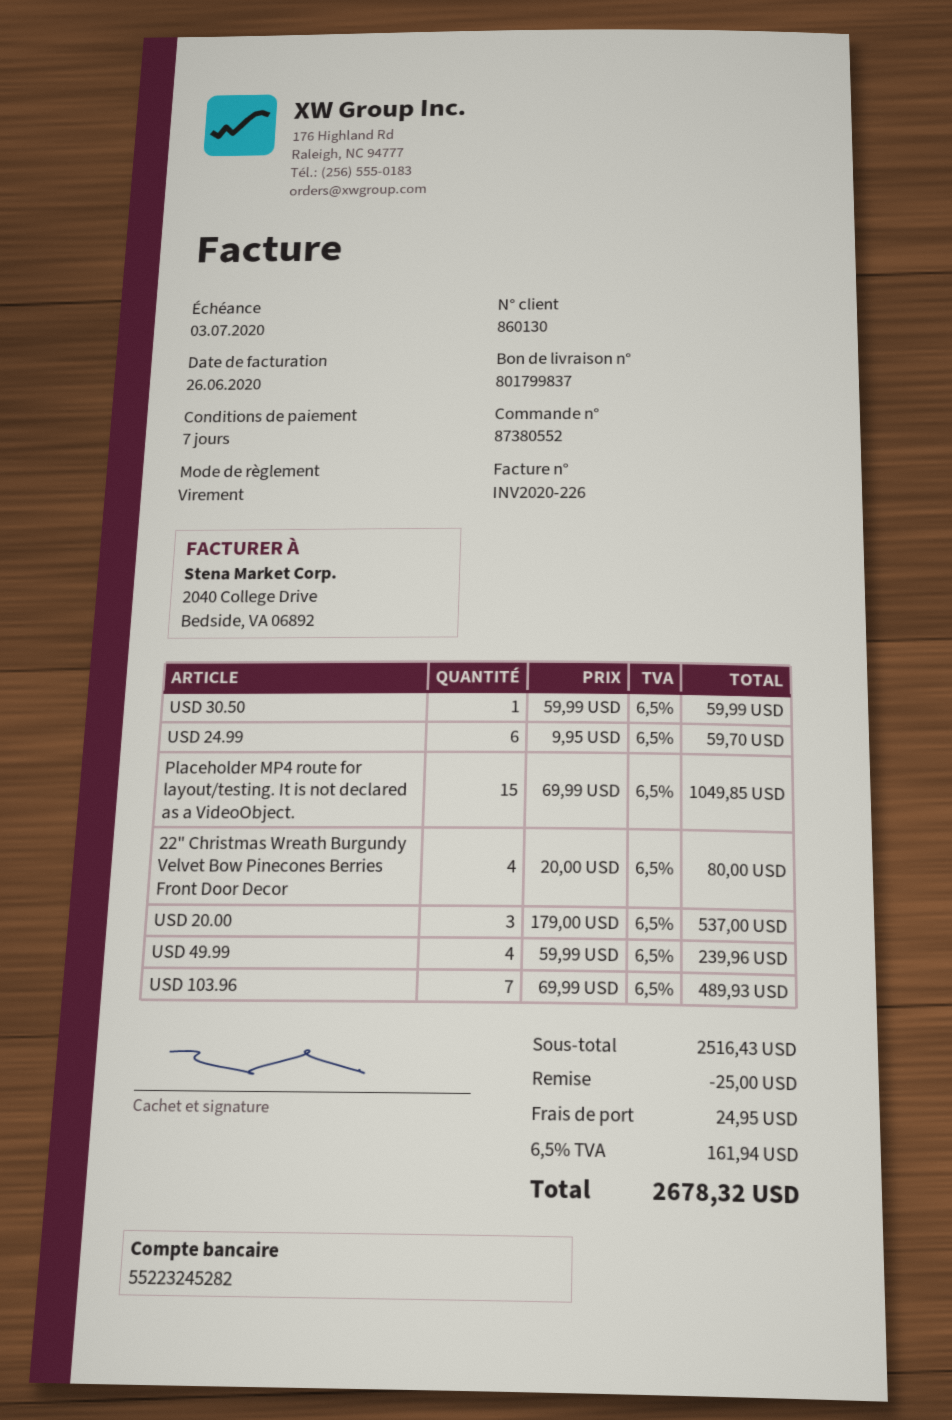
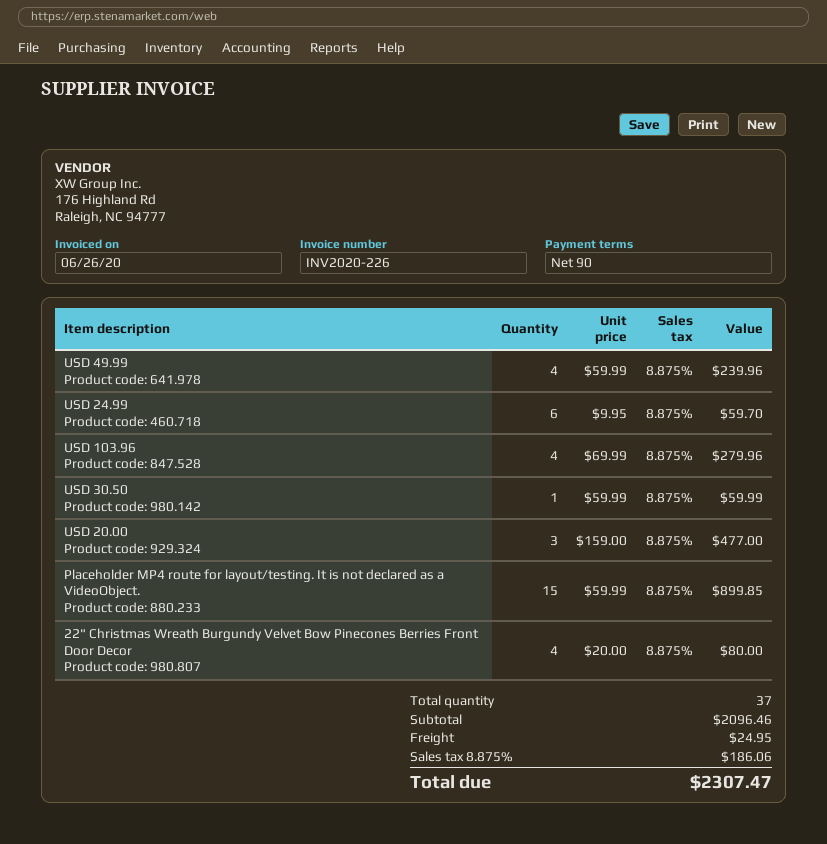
payment terms: 7 days -> 90 days
Placeholder MP4 route for layout/testing. It is not declared as a VideoObject.: 15 x 69.99 = 1049.85 -> 15 x 59.99 = 899.85
USD 20.00: 3 x 179.00 = 537.00 -> 3 x 159.00 = 477.00
USD 103.96: 7 x 69.99 = 489.93 -> 4 x 69.99 = 279.96
subtotal: 2516.43 -> 2096.46
discount: 25.00 -> none
tax: 6.5% = 161.94 -> 8.875% = 186.06
total: 2678.32 -> 2307.47

